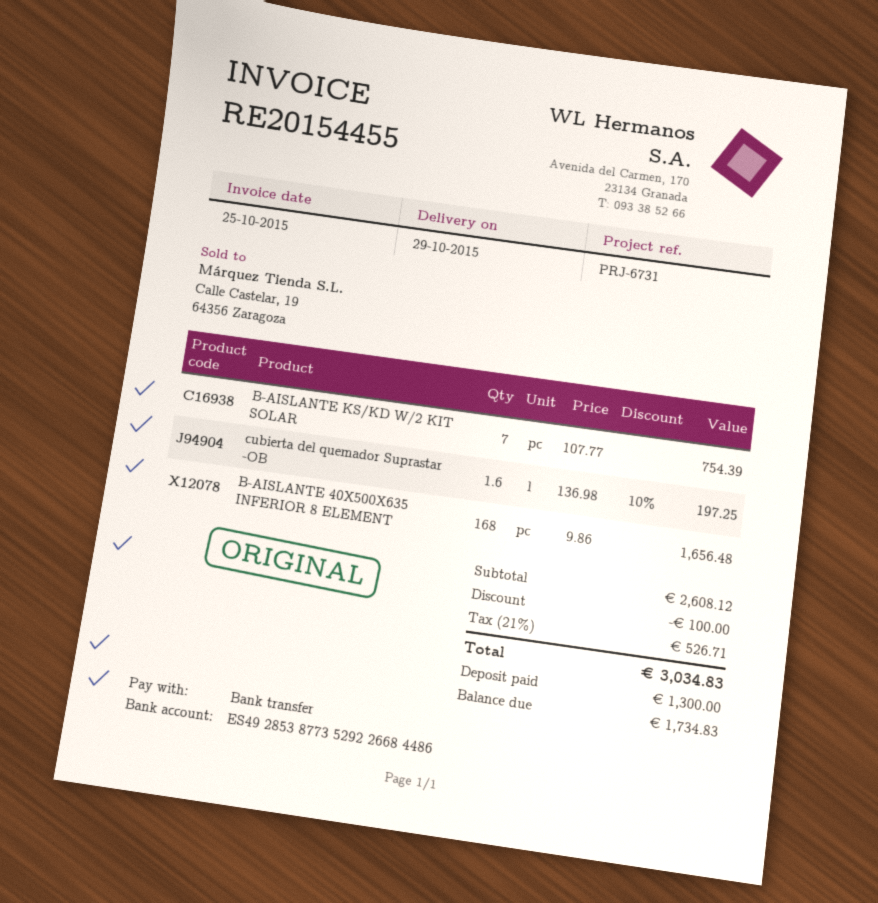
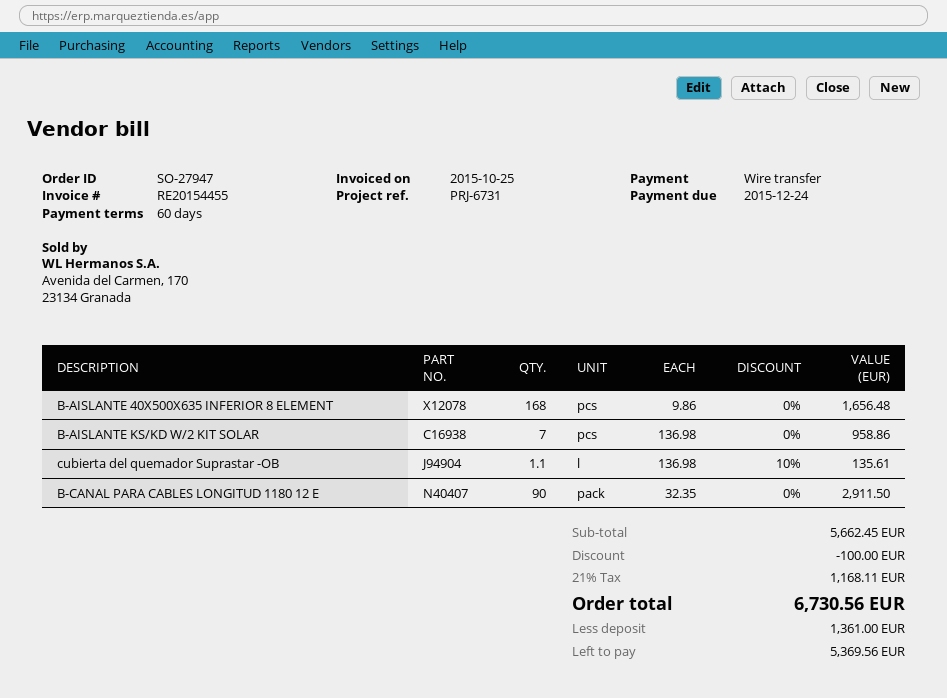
B-AISLANTE KS/KD W/2 KIT SOLAR: 7 x 107.77 = 754.39 -> 7 x 136.98 = 958.86
cubierta del quemador Suprastar -OB: 1.6 x 136.98 - 10% = 197.25 -> 1.1 x 136.98 - 10% = 135.61
B-CANAL PARA CABLES LONGITUD 1180 12 E: none -> 90 x 32.35 = 2911.50
subtotal: 2608.12 -> 5662.45
tax: 21% = 526.71 -> 21% = 1168.11
total: 3034.83 -> 6730.56
deposit: 1300.00 -> 1361.00
balance: 1734.83 -> 5369.56

